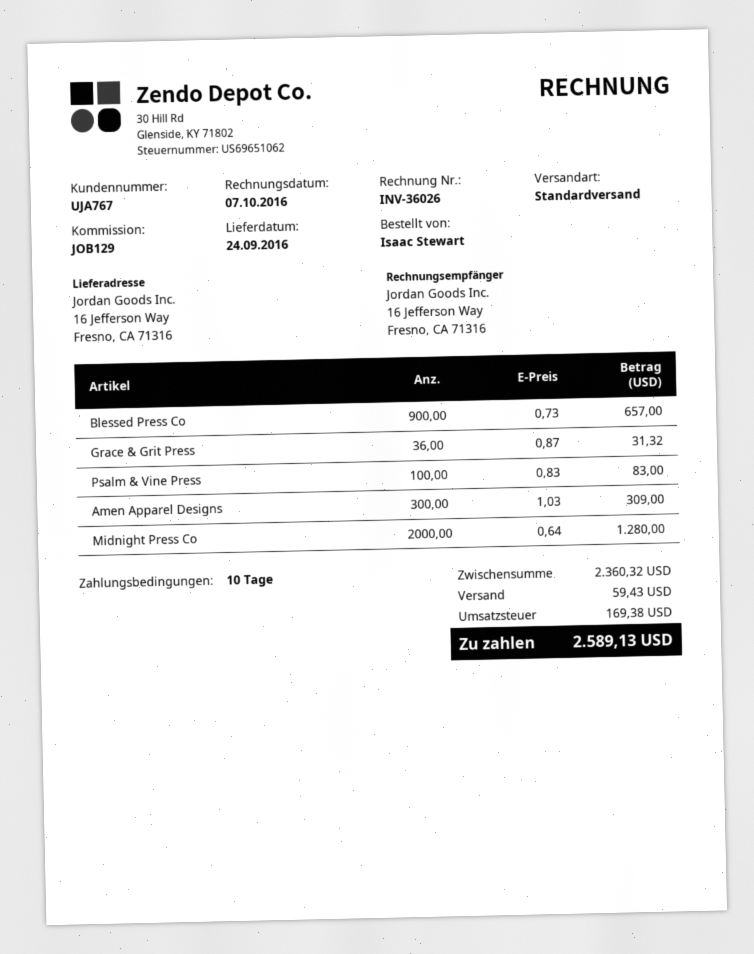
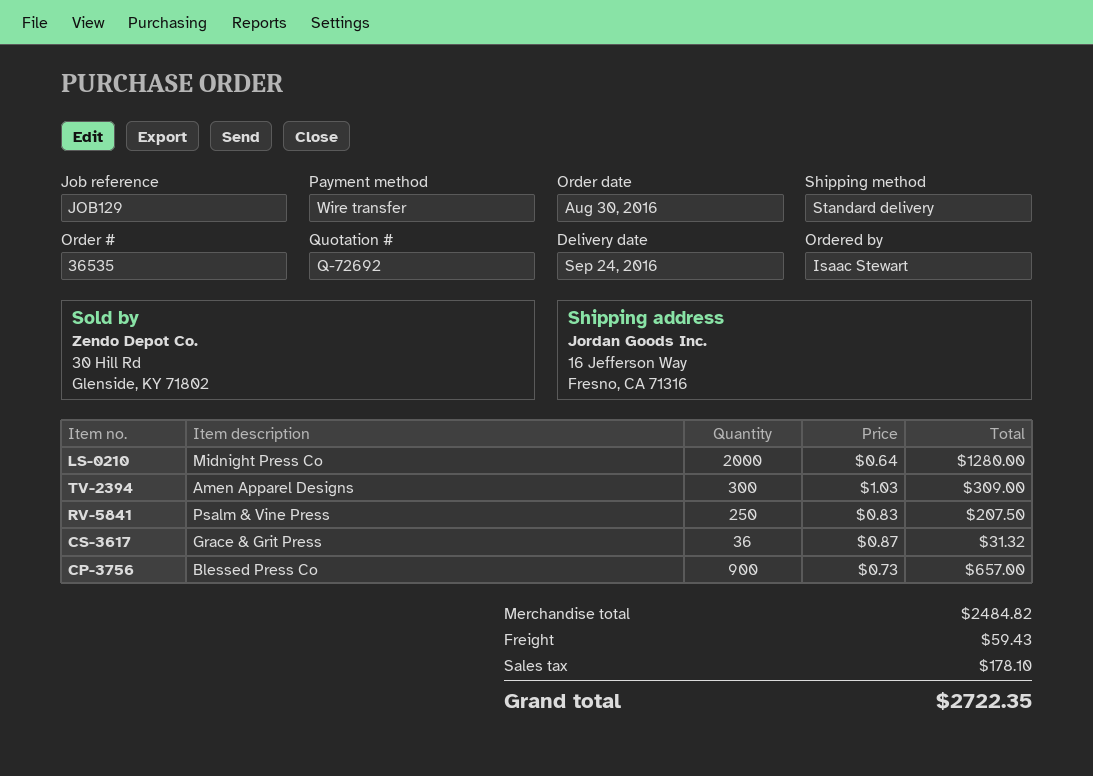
Psalm & Vine Press: 100 x 0.83 = 83.00 -> 250 x 0.83 = 207.50
subtotal: 2360.32 -> 2484.82
tax: 169.38 -> 178.10
total: 2589.13 -> 2722.35

